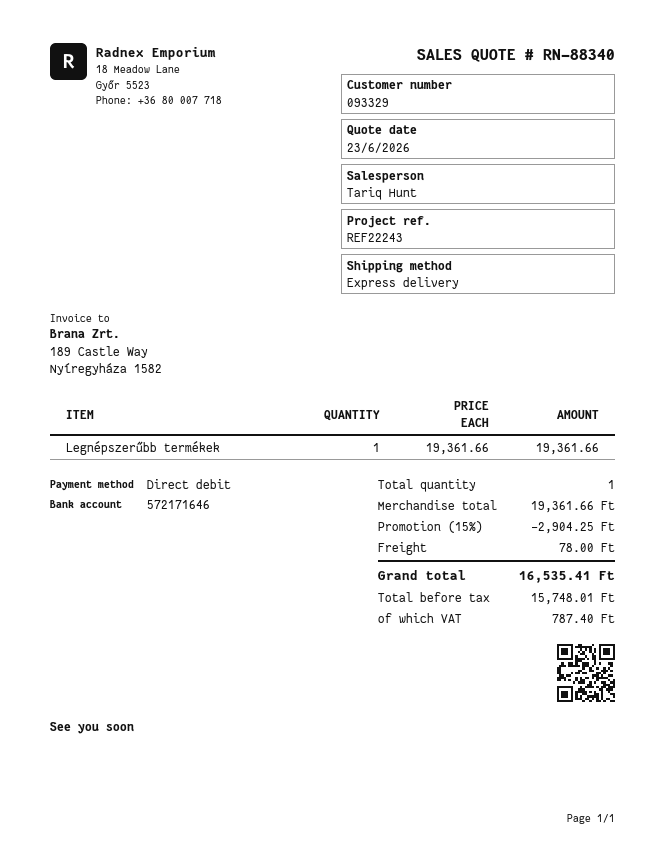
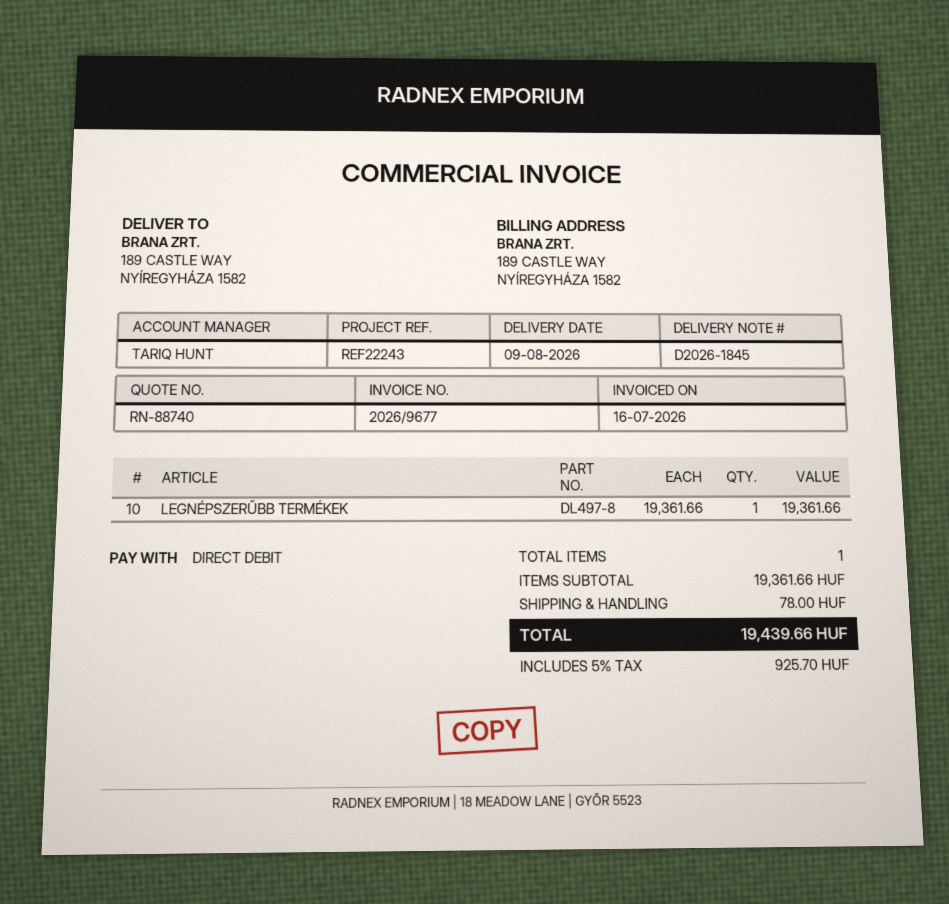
quote number: RN-88340 -> RN-88740
discount: 15% = 2904.25 -> none
tax: 787.40 -> 925.70
total: 16535.41 -> 19439.66

